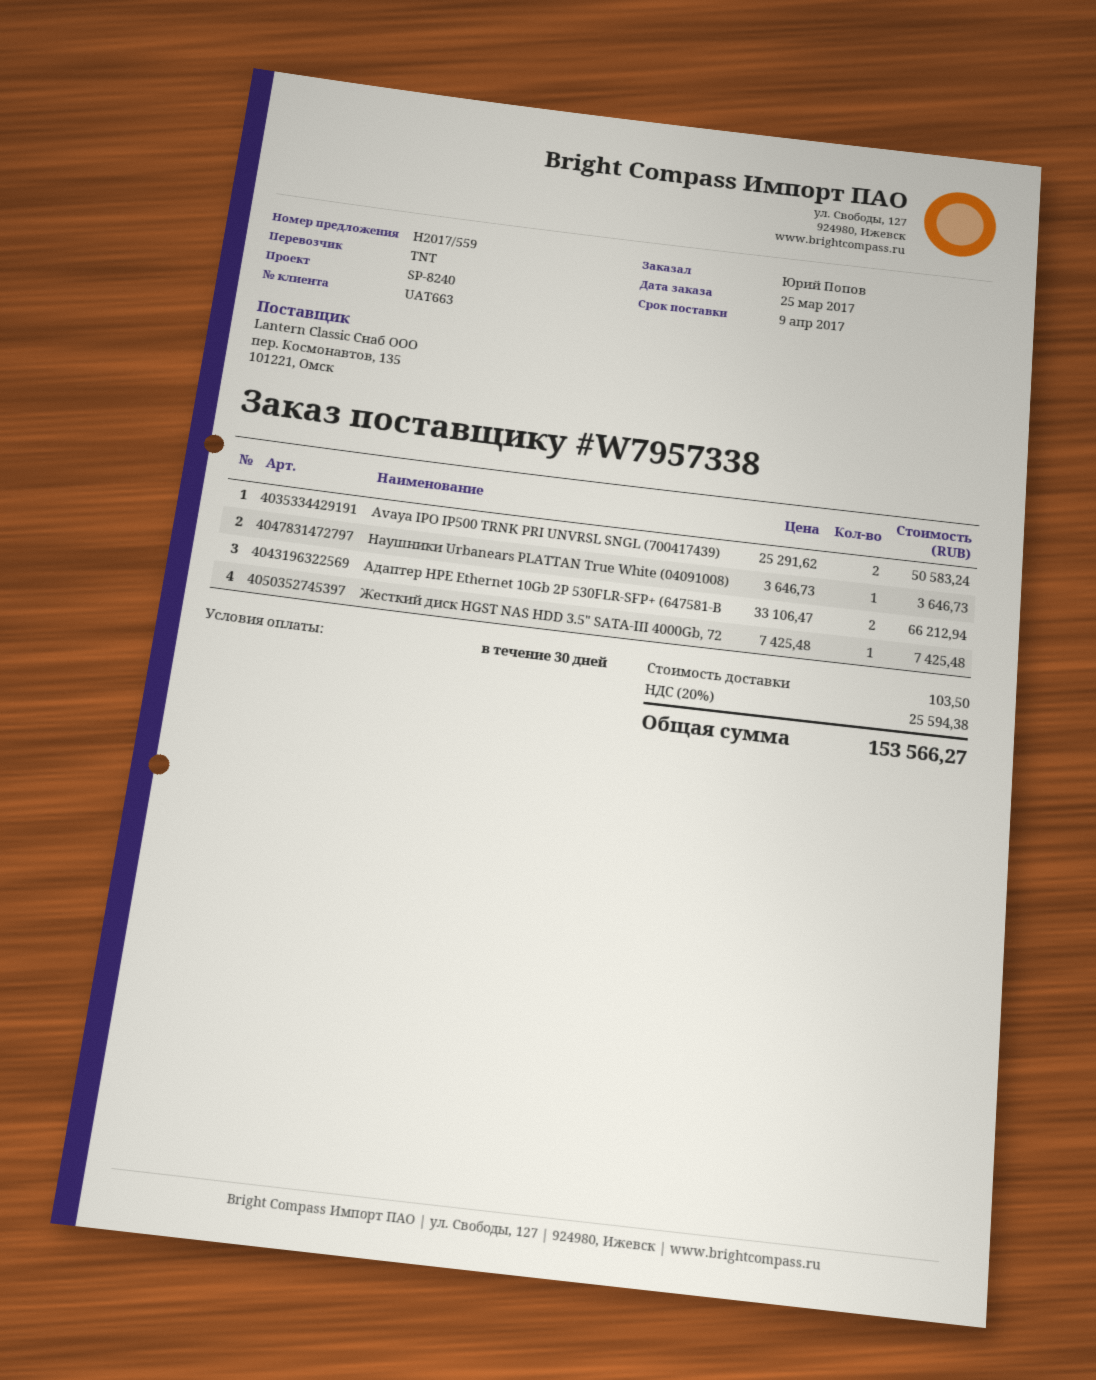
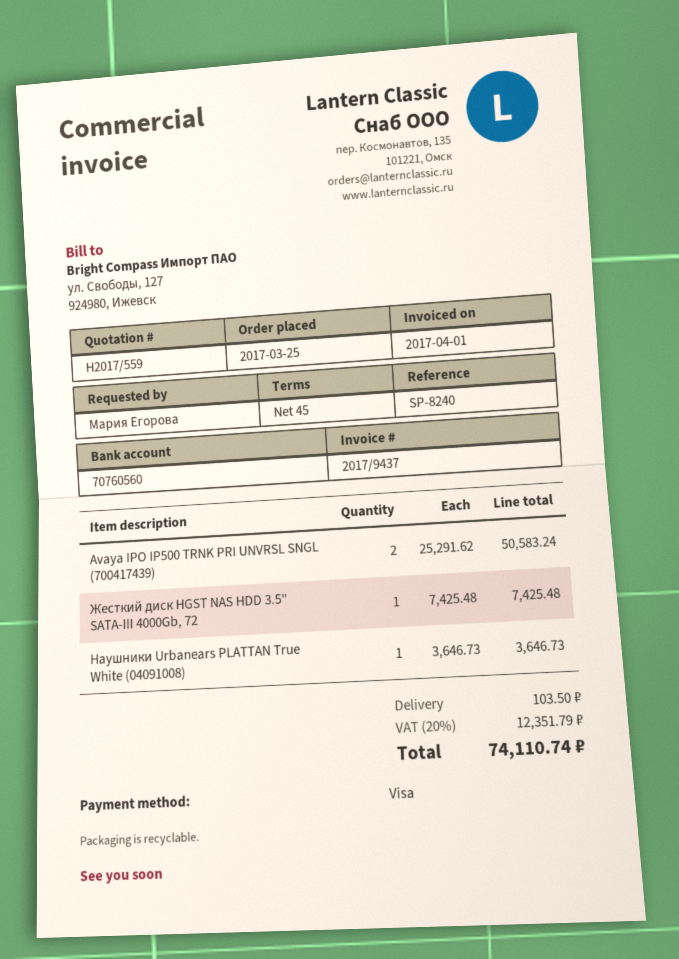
payment terms: 30 days -> 45 days
ordered by: Юрий Попов -> Мария Егорова
Адаптер HPE Ethernet 10Gb 2P 530FLR-SFP+ (647581-B: 2 x 33106.47 = 66212.94 -> none
tax: 20% = 25594.38 -> 20% = 12351.79
total: 153566.27 -> 74110.74

